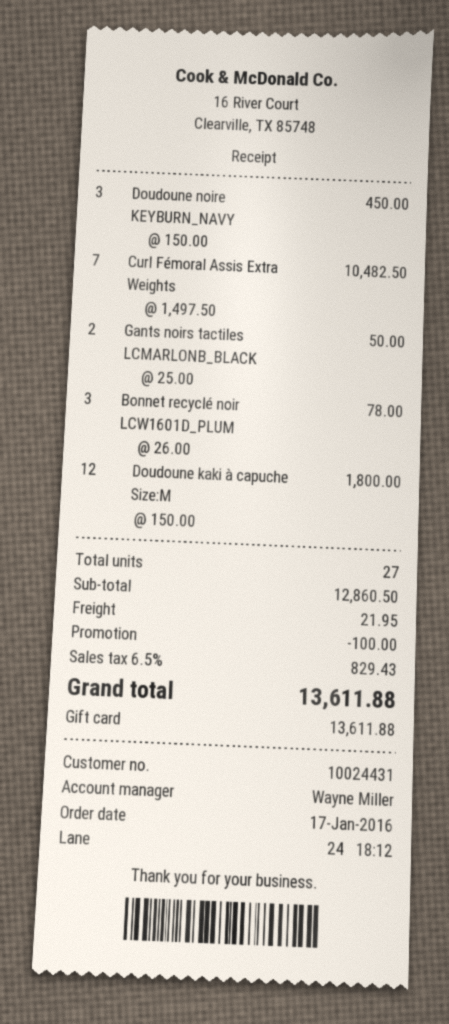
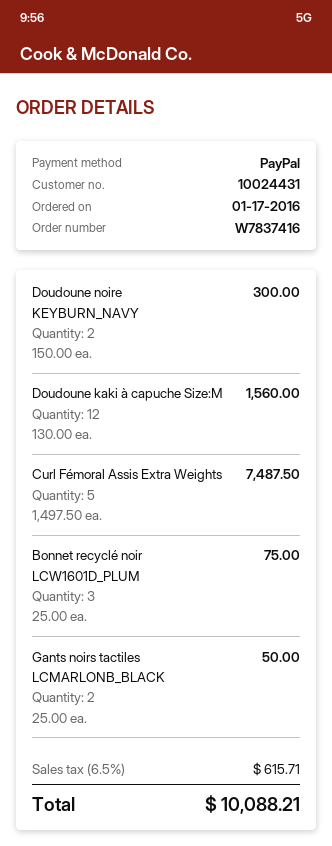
payment method: gift card -> PayPal
Doudoune noire KEYBURN_NAVY: 3 x 150.00 = 450.00 -> 2 x 150.00 = 300.00
Curl Fémoral Assis Extra Weights: 7 x 1497.50 = 10482.50 -> 5 x 1497.50 = 7487.50
Bonnet recyclé noir LCW1601D_PLUM: 3 x 26.00 = 78.00 -> 3 x 25.00 = 75.00
Doudoune kaki à capuche Size:M: 12 x 150.00 = 1800.00 -> 12 x 130.00 = 1560.00
discount: 100.00 -> none
shipping: 21.95 -> none
tax: 6.5% = 829.43 -> 6.5% = 615.71
total: 13611.88 -> 10088.21

